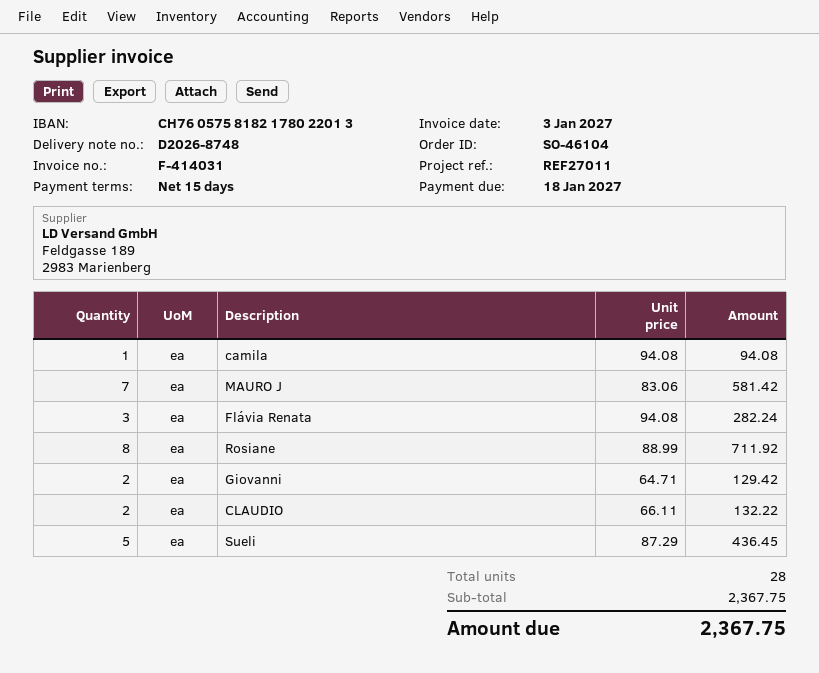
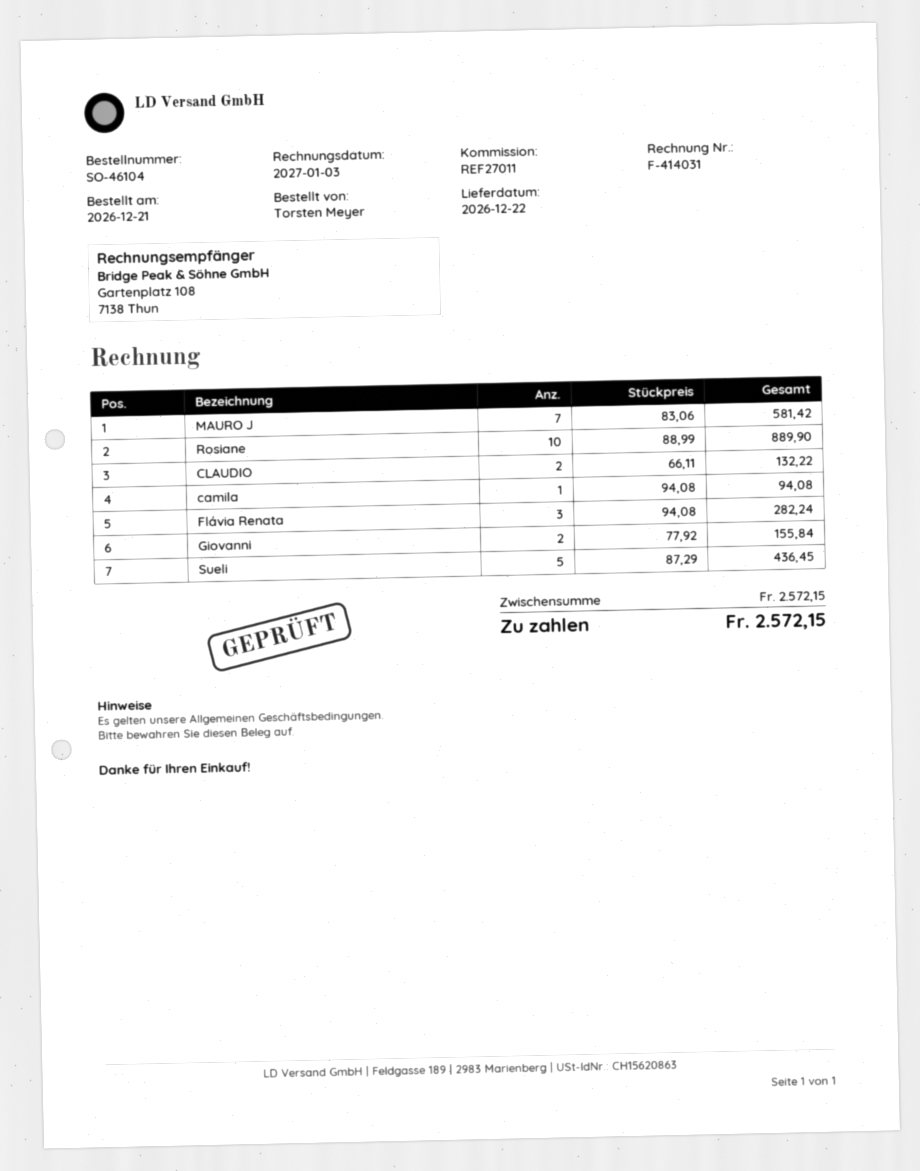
Rosiane: 8 x 88.99 = 711.92 -> 10 x 88.99 = 889.90
Giovanni: 2 x 64.71 = 129.42 -> 2 x 77.92 = 155.84
subtotal: 2367.75 -> 2572.15
total: 2367.75 -> 2572.15

